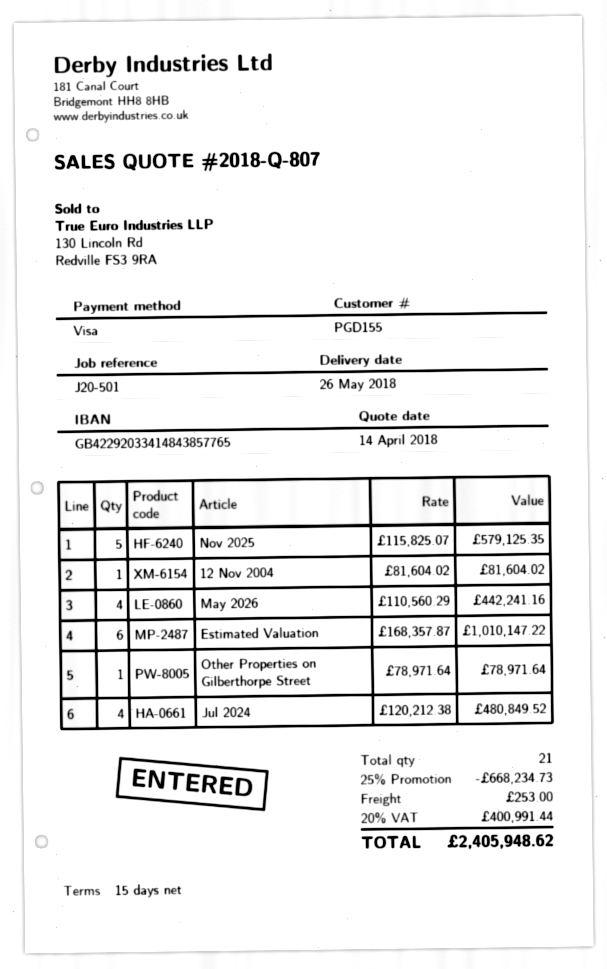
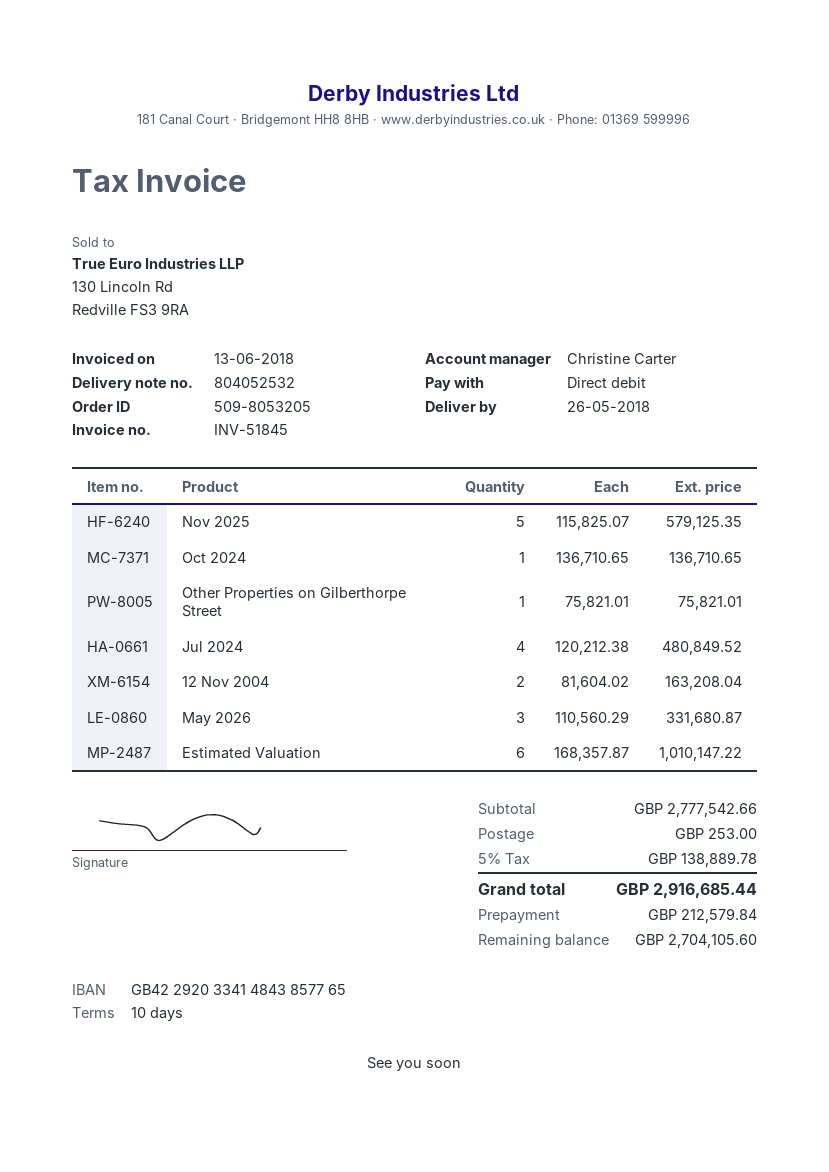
payment terms: 15 days -> 10 days
payment method: Visa -> direct debit
12 Nov 2004: 1 x 81604.02 = 81604.02 -> 2 x 81604.02 = 163208.04
May 2026: 4 x 110560.29 = 442241.16 -> 3 x 110560.29 = 331680.87
Other Properties on Gilberthorpe Street: 1 x 78971.64 = 78971.64 -> 1 x 75821.01 = 75821.01
Oct 2024: none -> 1 x 136710.65 = 136710.65
discount: 25% = 668234.73 -> none
tax: 20% = 400991.44 -> 5% = 138889.78
total: 2405948.62 -> 2916685.44

